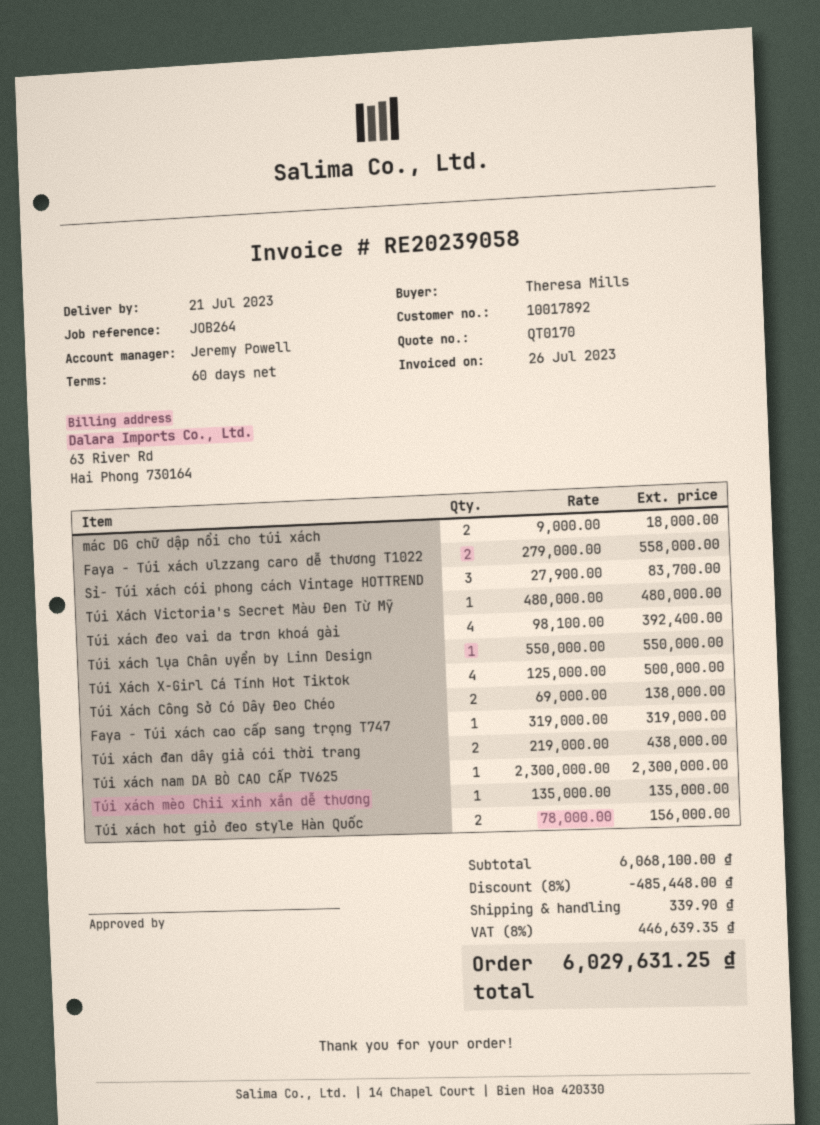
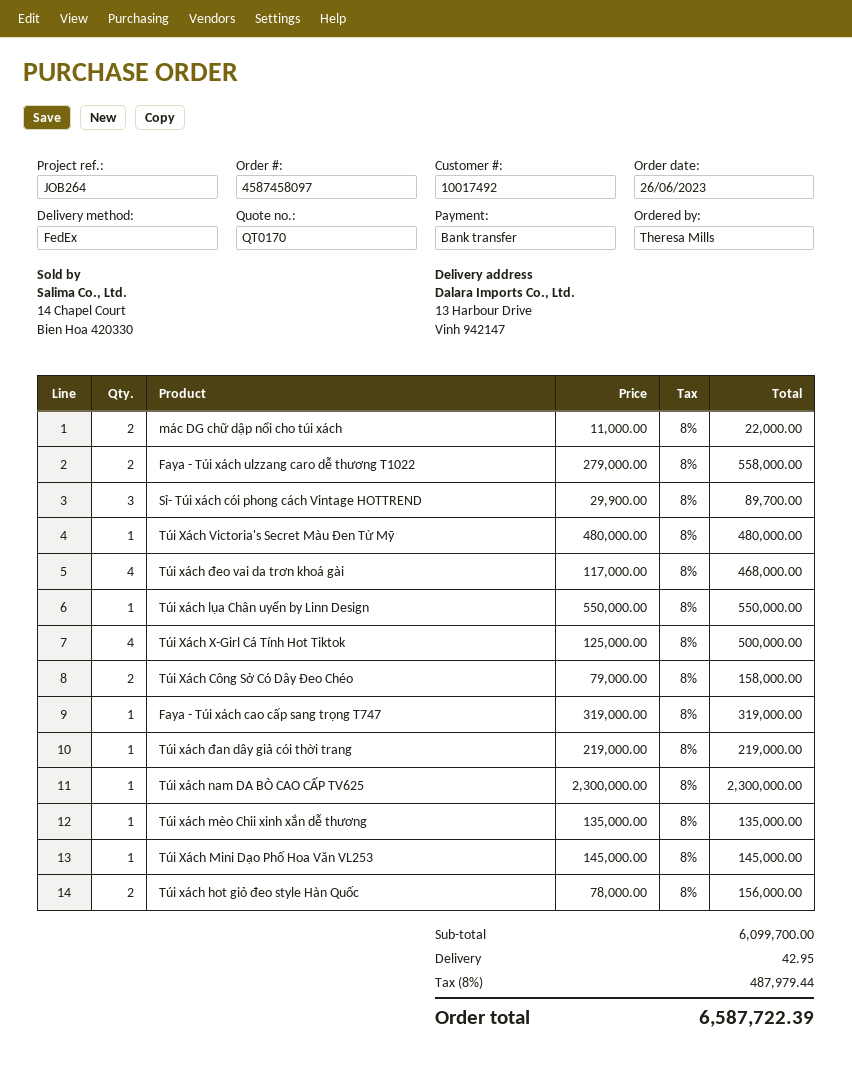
customer number: 10017892 -> 10017492
mác DG chữ dập nổi cho túi xách: 2 x 9000.00 = 18000.00 -> 2 x 11000.00 = 22000.00
Sỉ- Túi xách cói phong cách Vintage HOTTREND: 3 x 27900.00 = 83700.00 -> 3 x 29900.00 = 89700.00
Túi xách đeo vai da trơn khoá gài: 4 x 98100.00 = 392400.00 -> 4 x 117000.00 = 468000.00
Túi Xách Công Sở Có Dây Đeo Chéo: 2 x 69000.00 = 138000.00 -> 2 x 79000.00 = 158000.00
Túi xách đan dây giả cói thời trang: 2 x 219000.00 = 438000.00 -> 1 x 219000.00 = 219000.00
Túi Xách Mini Dạo Phố Hoa Văn VL253: none -> 1 x 145000.00 = 145000.00
subtotal: 6068100.00 -> 6099700.00
discount: 8% = 485448.00 -> none
shipping: 339.90 -> 42.95
tax: 8% = 446639.35 -> 8% = 487979.44
total: 6029631.25 -> 6587722.39

